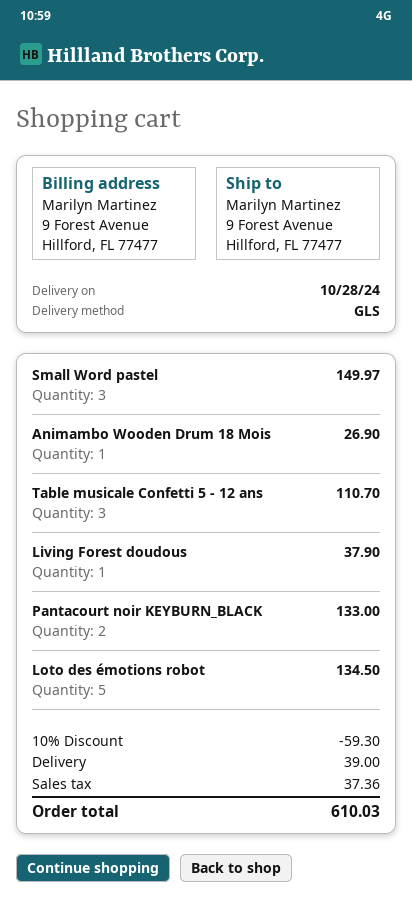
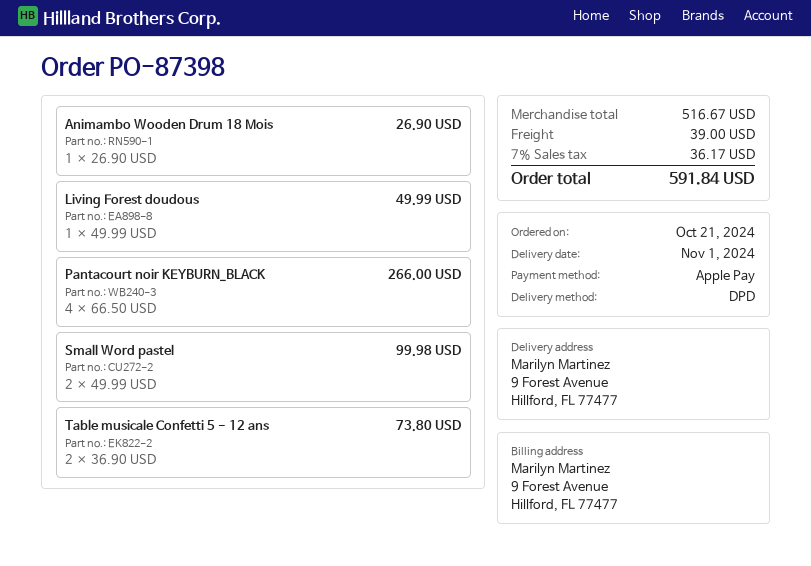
delivery date: 2024-10-28 -> 2024-11-01
shipping method: GLS -> DPD
Small Word pastel: 3 for 149.97 -> 2 for 99.98
Table musicale Confetti 5 - 12 ans: 3 for 110.70 -> 2 for 73.80
Living Forest doudous: 1 for 37.90 -> 1 for 49.99
Pantacourt noir KEYBURN_BLACK: 2 for 133.00 -> 4 for 266.00
Loto des émotions robot: 5 for 134.50 -> none
discount: 10% = 59.30 -> none
tax: 37.36 -> 36.17
total: 610.03 -> 591.84

